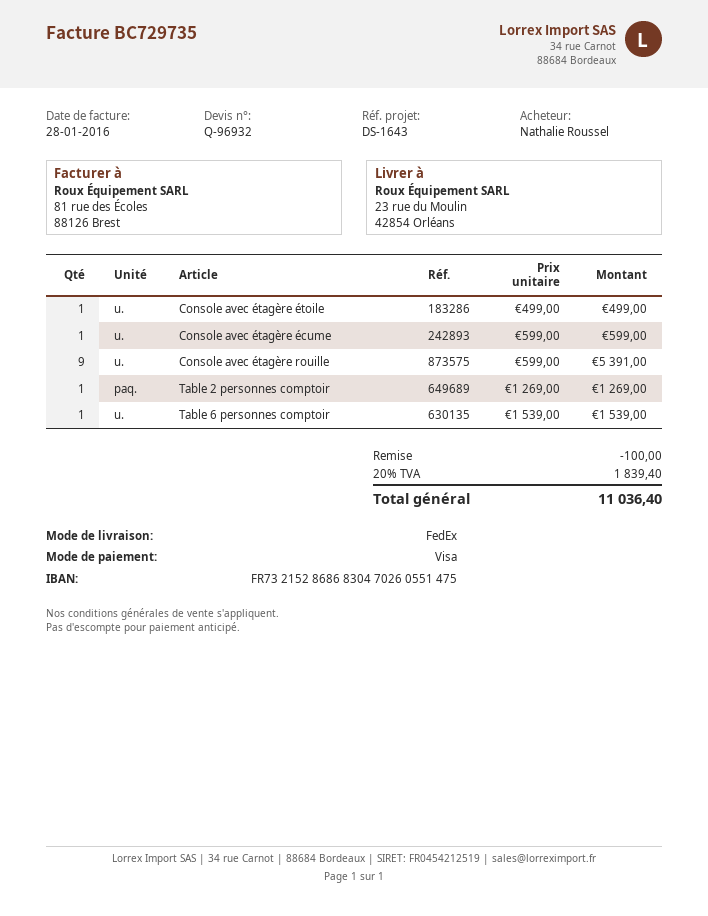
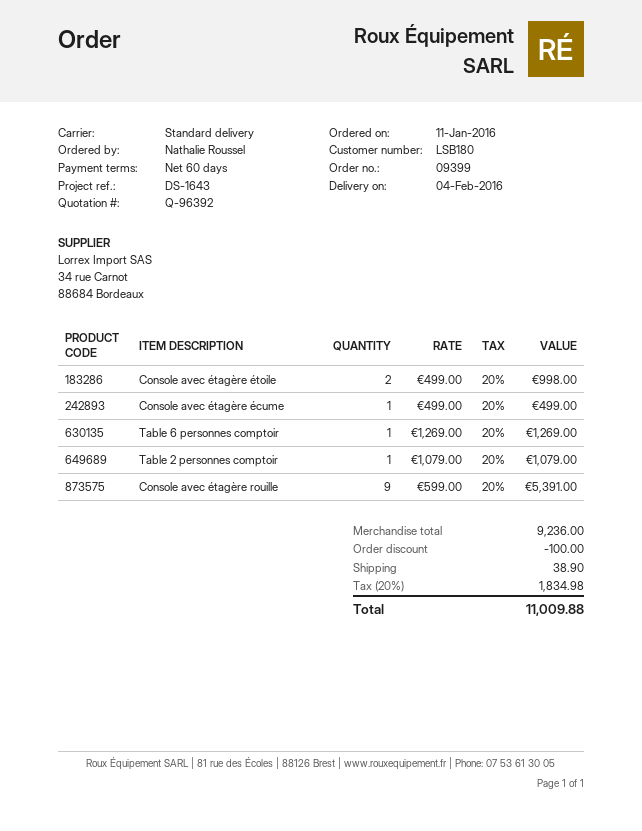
quote number: Q-96932 -> Q-96392
shipping method: FedEx -> standard
Console avec étagère étoile: 1 x 499.00 = 499.00 -> 2 x 499.00 = 998.00
Console avec étagère écume: 1 x 599.00 = 599.00 -> 1 x 499.00 = 499.00
Table 2 personnes comptoir: 1 x 1269.00 = 1269.00 -> 1 x 1079.00 = 1079.00
Table 6 personnes comptoir: 1 x 1539.00 = 1539.00 -> 1 x 1269.00 = 1269.00
shipping: none -> 38.90
tax: 20% = 1839.40 -> 20% = 1834.98
total: 11036.40 -> 11009.88

